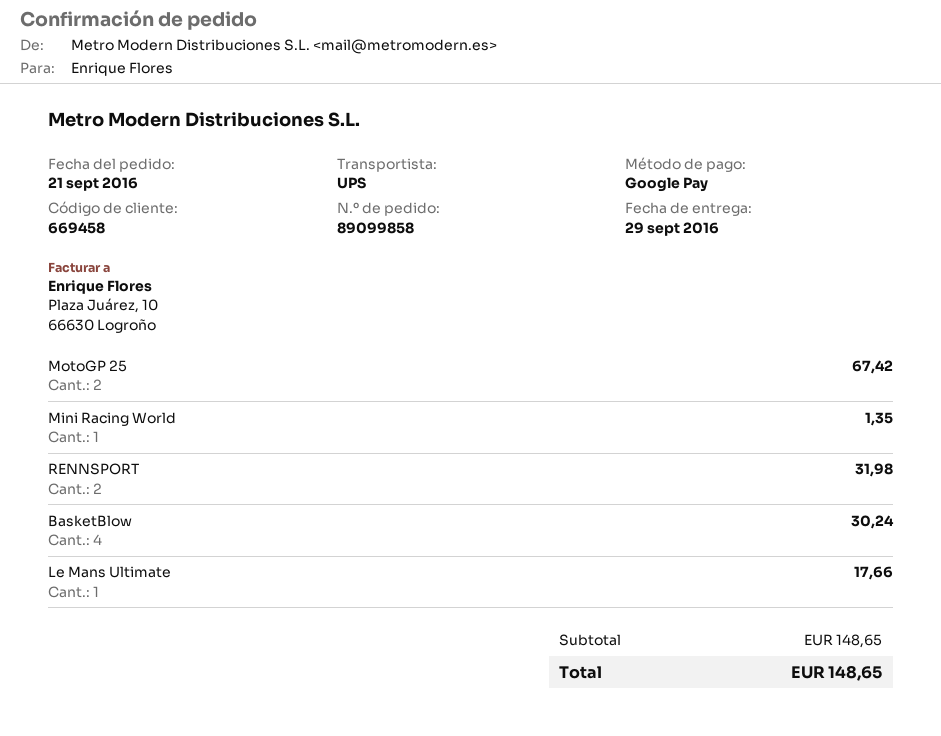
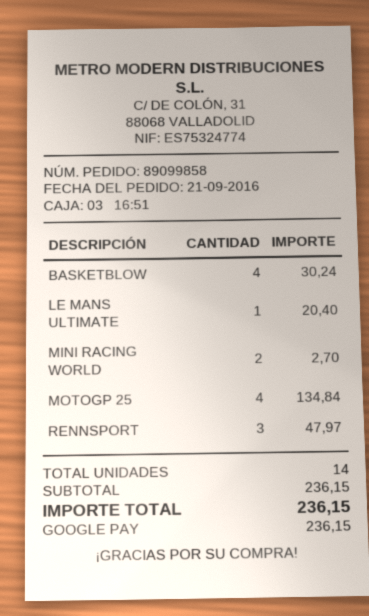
MotoGP 25: 2 for 67.42 -> 4 for 134.84
Mini Racing World: 1 for 1.35 -> 2 for 2.70
RENNSPORT: 2 for 31.98 -> 3 for 47.97
Le Mans Ultimate: 1 for 17.66 -> 1 for 20.40
subtotal: 148.65 -> 236.15
total: 148.65 -> 236.15

